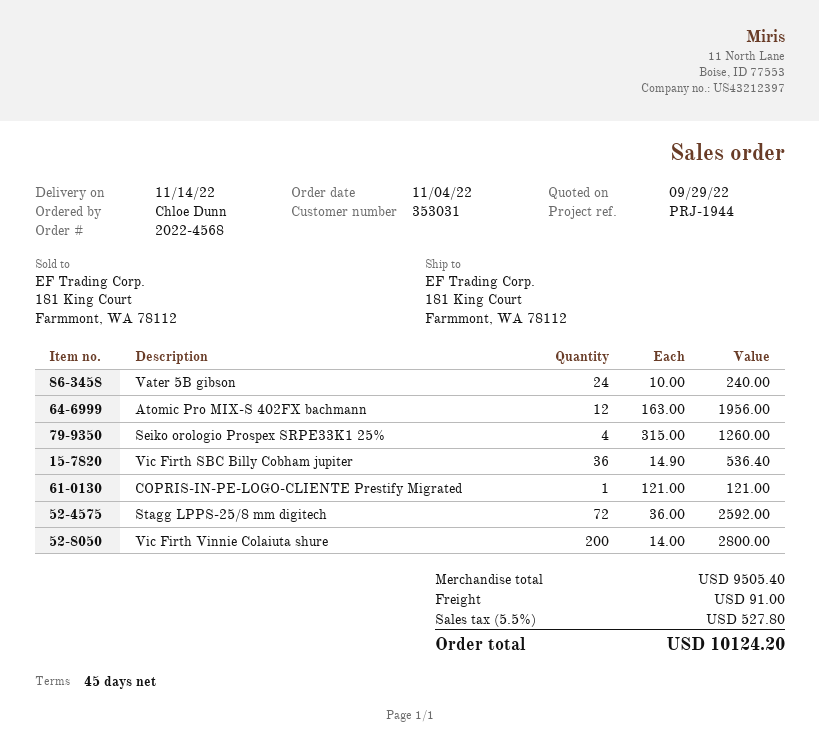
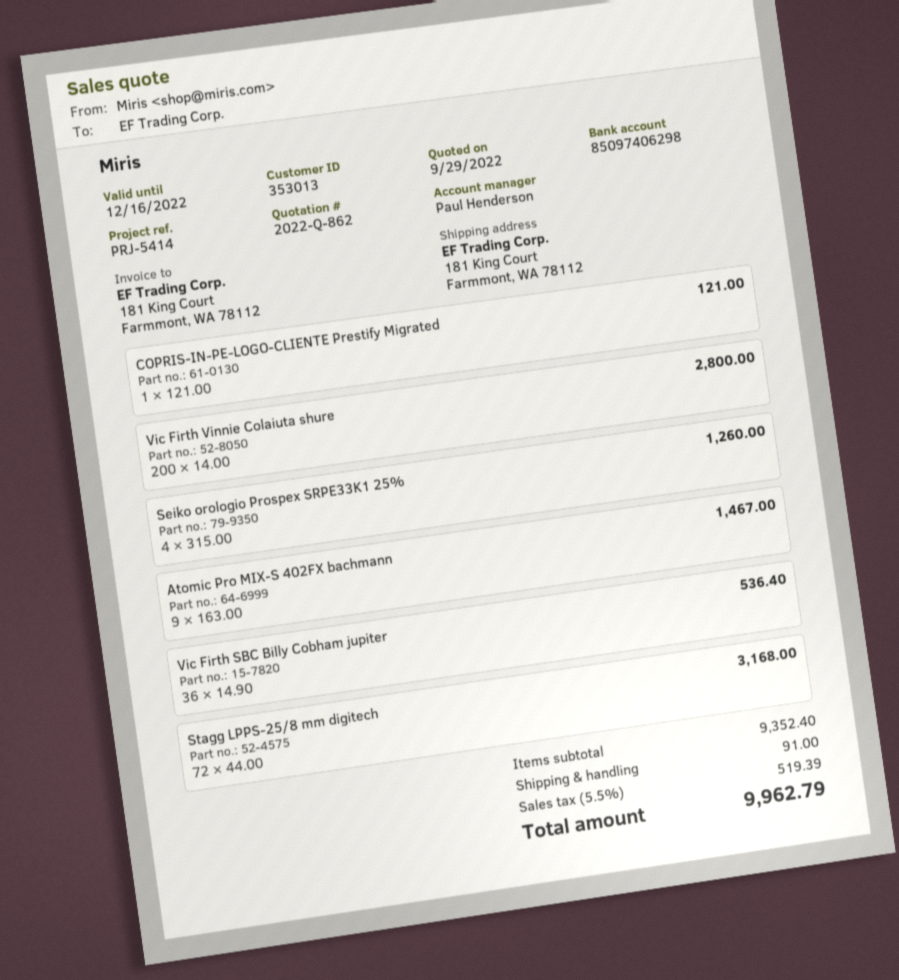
customer number: 353031 -> 353013
reference: PRJ-1944 -> PRJ-5414
Vater 5B gibson: 24 x 10.00 = 240.00 -> none
Atomic Pro MIX-S 402FX bachmann: 12 x 163.00 = 1956.00 -> 9 x 163.00 = 1467.00
Stagg LPPS-25/8 mm digitech: 72 x 36.00 = 2592.00 -> 72 x 44.00 = 3168.00
subtotal: 9505.40 -> 9352.40
tax: 5.5% = 527.80 -> 5.5% = 519.39
total: 10124.20 -> 9962.79

